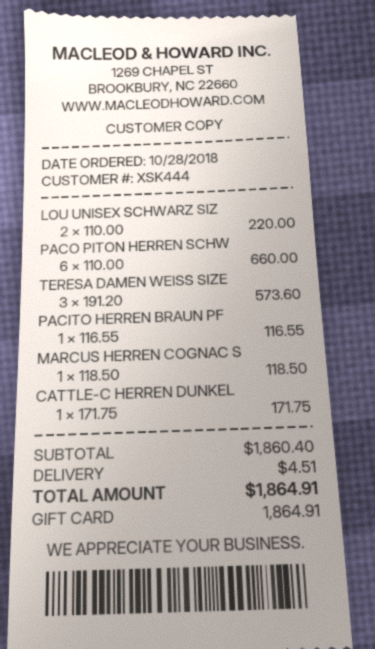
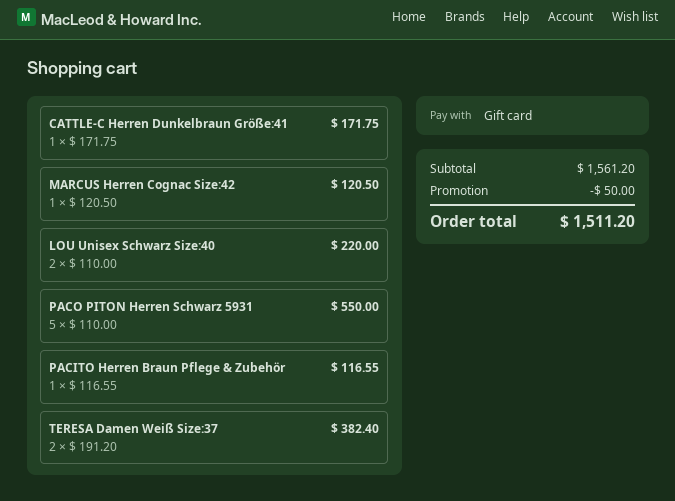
PACO PITON HERREN SCHW: 6 x 110.00 = 660.00 -> 5 x 110.00 = 550.00
TERESA DAMEN WEISS SIZE: 3 x 191.20 = 573.60 -> 2 x 191.20 = 382.40
MARCUS HERREN COGNAC S: 1 x 118.50 = 118.50 -> 1 x 120.50 = 120.50
subtotal: 1860.40 -> 1561.20
discount: none -> 50.00
shipping: 4.51 -> none
total: 1864.91 -> 1511.20

